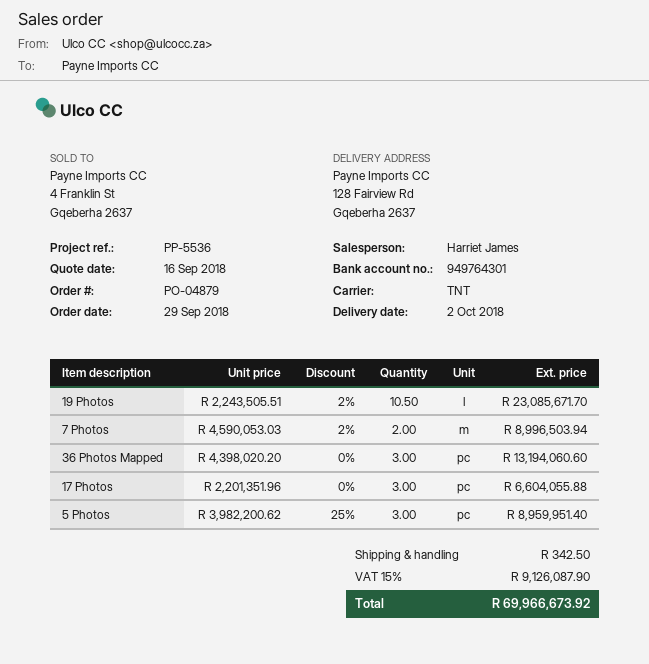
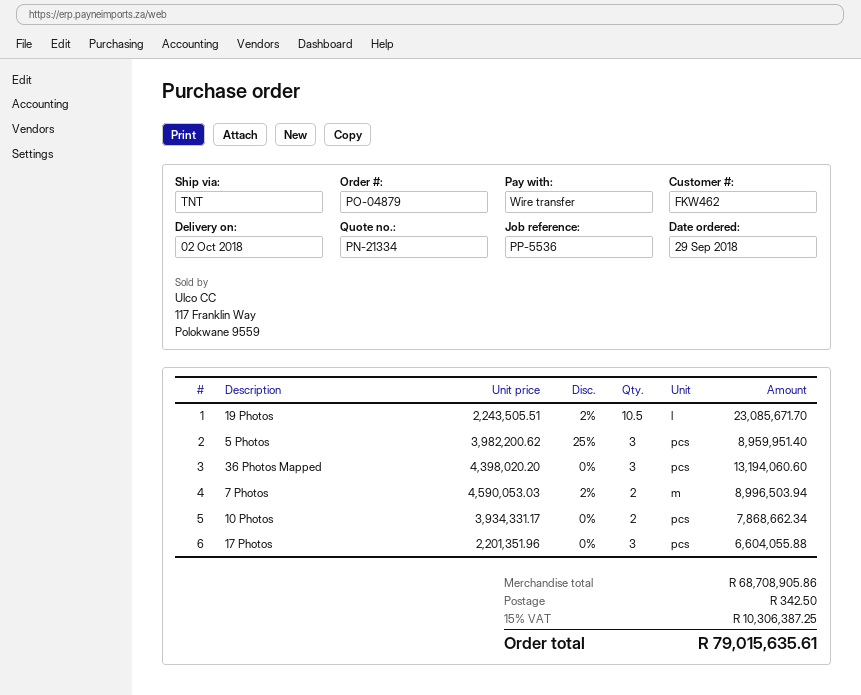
10 Photos: none -> 2 x 3934331.17 = 7868662.34
tax: 15% = 9126087.90 -> 15% = 10306387.25
total: 69966673.92 -> 79015635.61

